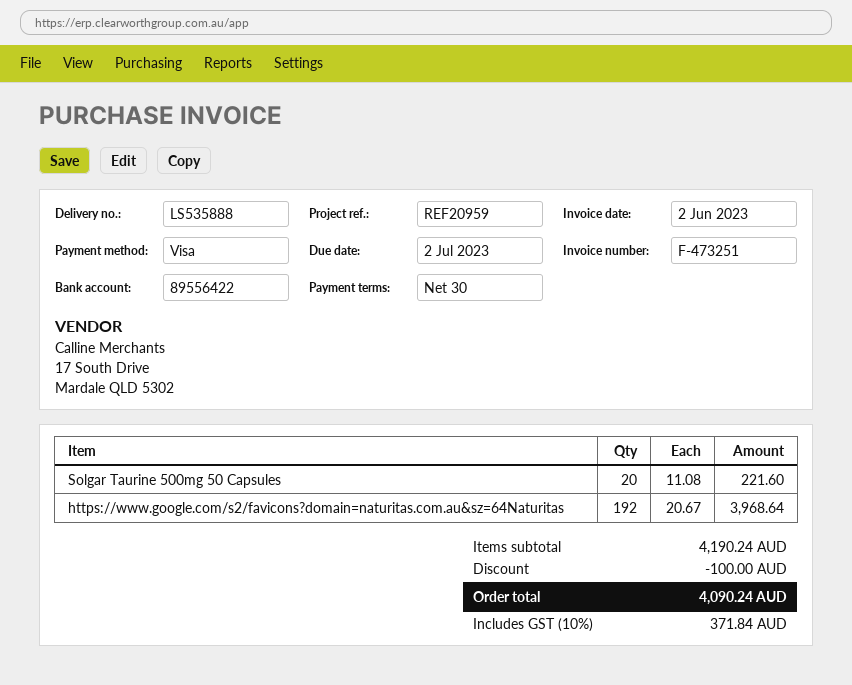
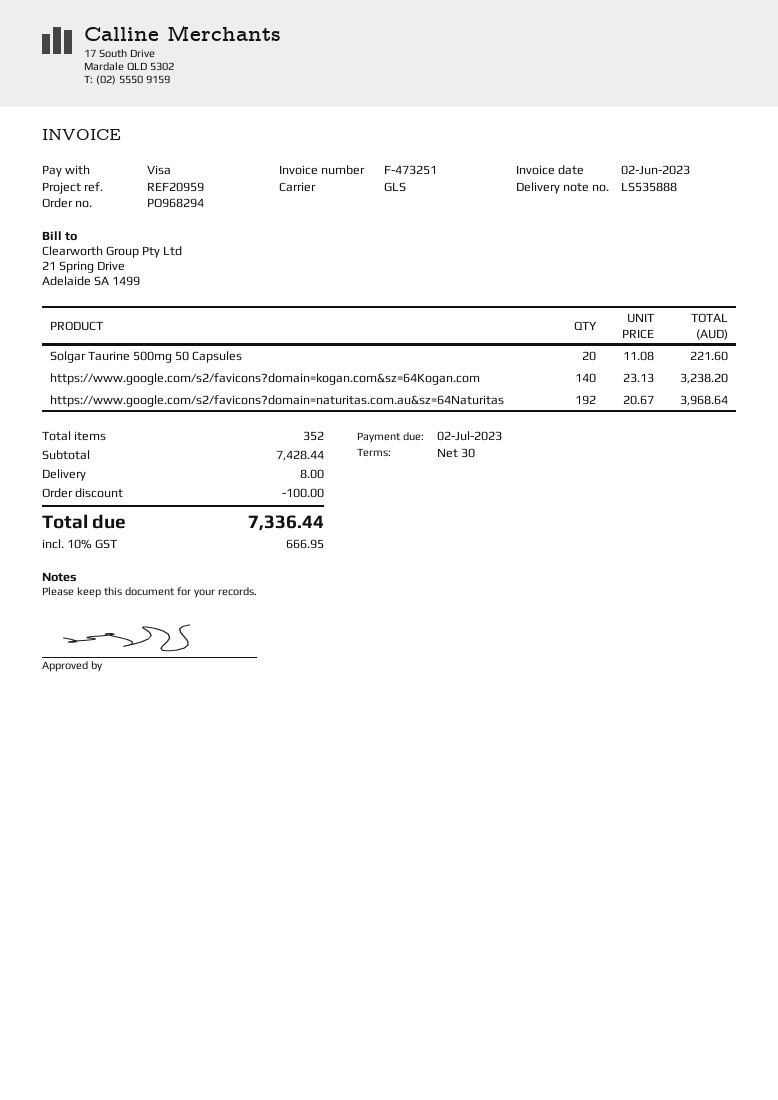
https://www.google.com/s2/favicons?domain=kogan.com&sz=64Kogan.com: none -> 140 x 23.13 = 3238.20
subtotal: 4190.24 -> 7428.44
shipping: none -> 8.00
tax: 10% = 371.84 -> 10% = 666.95
total: 4090.24 -> 7336.44

